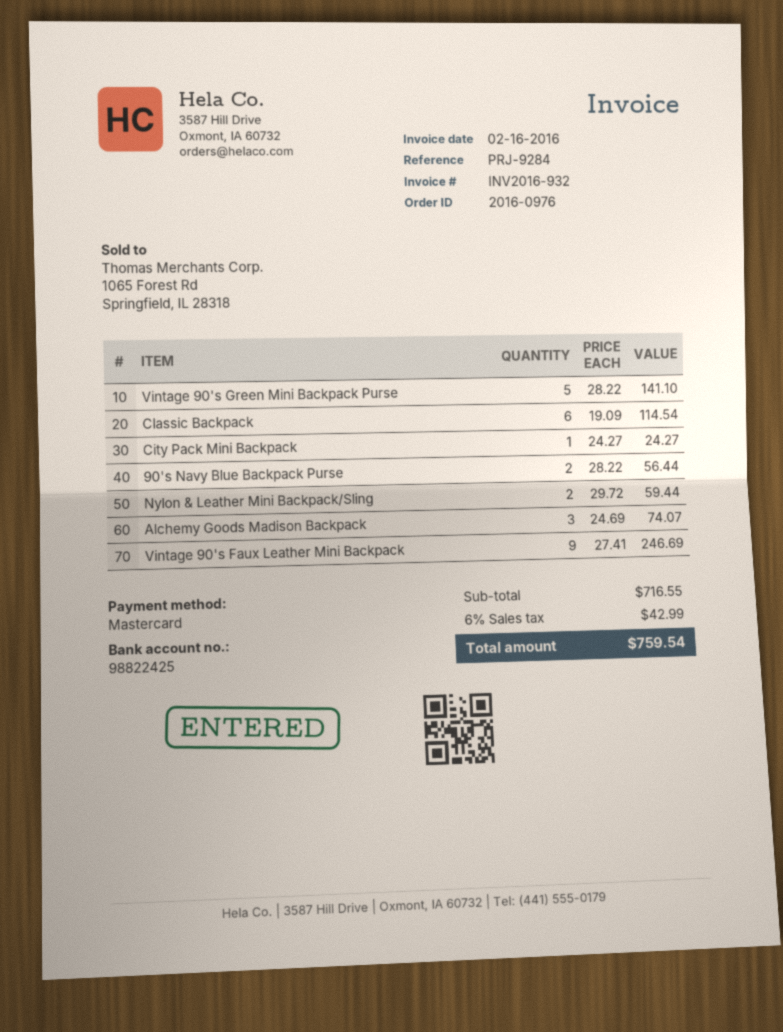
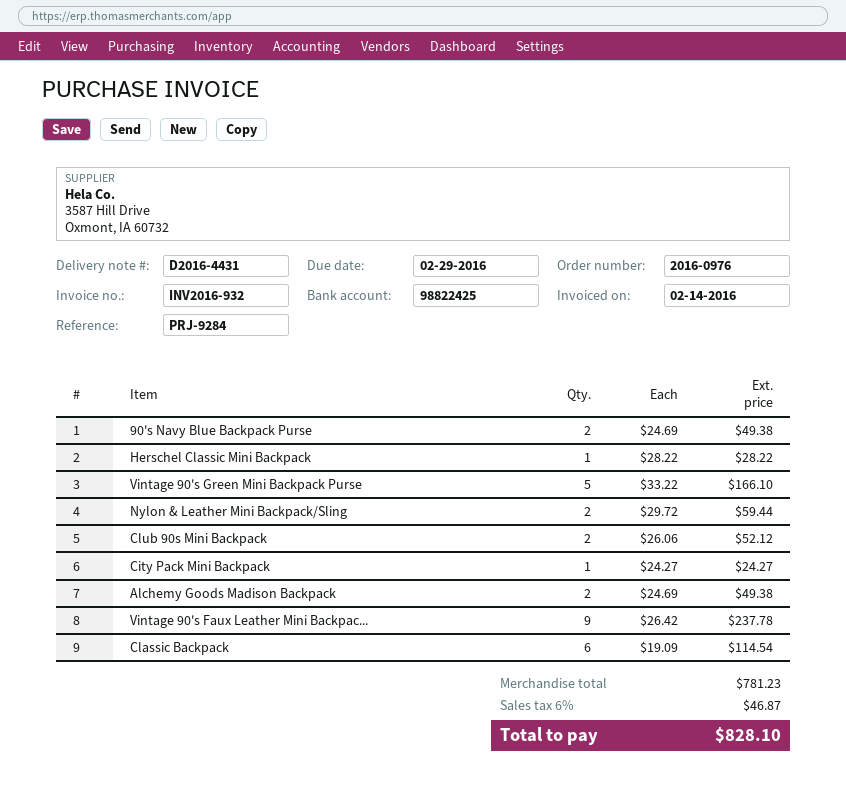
invoice date: 2016-02-16 -> 2016-02-14
Vintage 90's Green Mini Backpack Purse: 5 x 28.22 = 141.10 -> 5 x 33.22 = 166.10
90's Navy Blue Backpack Purse: 2 x 28.22 = 56.44 -> 2 x 24.69 = 49.38
Alchemy Goods Madison Backpack: 3 x 24.69 = 74.07 -> 2 x 24.69 = 49.38
Vintage 90's Faux Leather Mini Backpack: 9 x 27.41 = 246.69 -> 9 x 26.42 = 237.78
Herschel Classic Mini Backpack: none -> 1 x 28.22 = 28.22
Club 90s Mini Backpack: none -> 2 x 26.06 = 52.12
subtotal: 716.55 -> 781.23
tax: 6% = 42.99 -> 6% = 46.87
total: 759.54 -> 828.10

